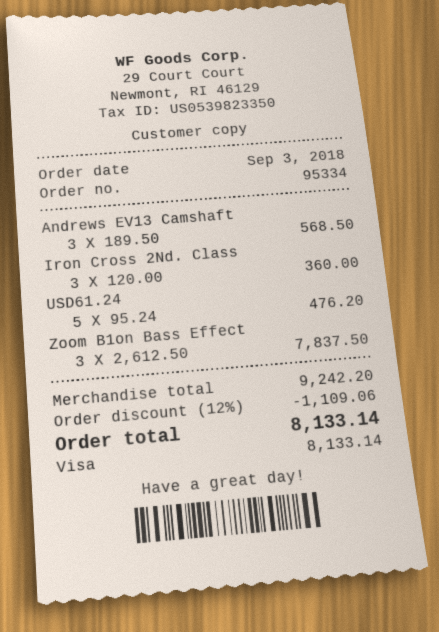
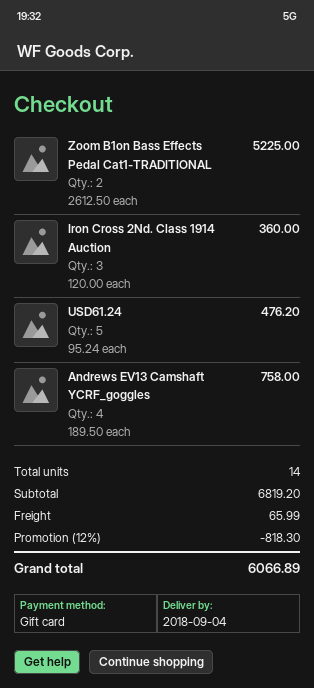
payment method: Visa -> gift card
Andrews EV13 Camshaft: 3 x 189.50 = 568.50 -> 4 x 189.50 = 758.00
Zoom B1on Bass Effect: 3 x 2612.50 = 7837.50 -> 2 x 2612.50 = 5225.00
subtotal: 9242.20 -> 6819.20
discount: 12% = 1109.06 -> 12% = 818.30
shipping: none -> 65.99
total: 8133.14 -> 6066.89

